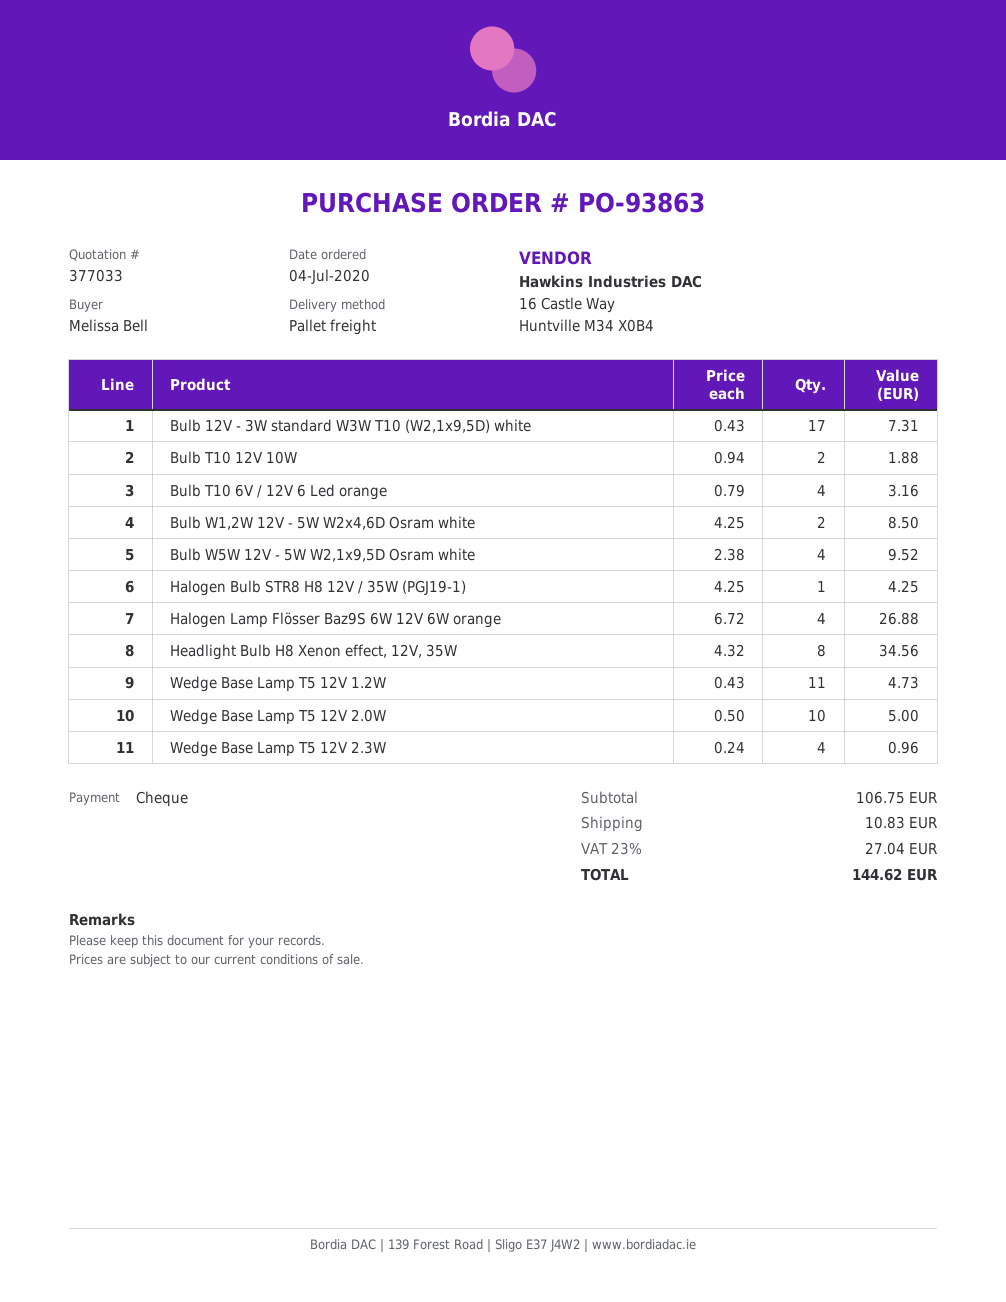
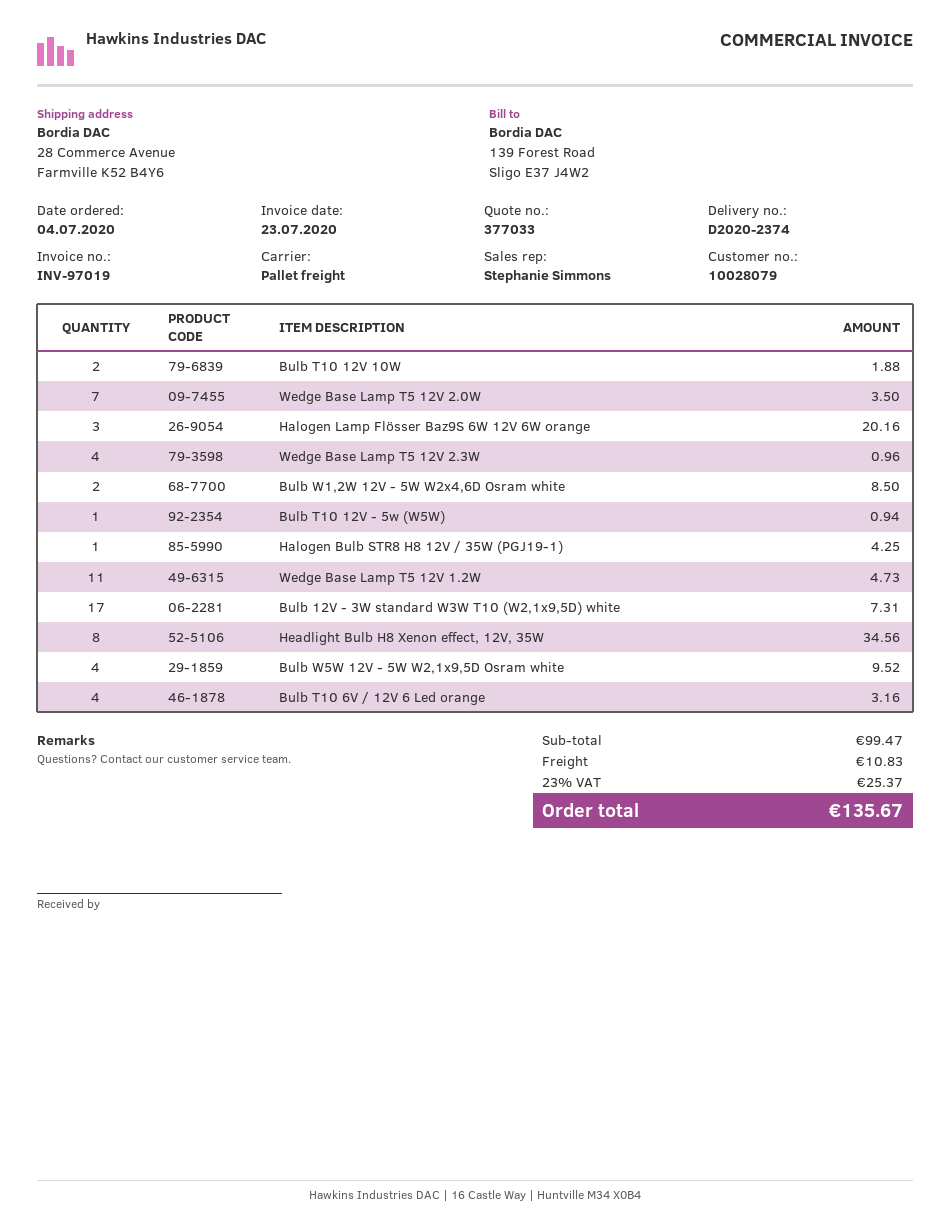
Halogen Lamp Flösser Baz9S 6W 12V 6W orange: 4 for 26.88 -> 3 for 20.16
Wedge Base Lamp T5 12V 2.0W: 10 for 5.00 -> 7 for 3.50
Bulb T10 12V - 5w (W5W): none -> 1 for 0.94
subtotal: 106.75 -> 99.47
tax: 23% = 27.04 -> 23% = 25.37
total: 144.62 -> 135.67

